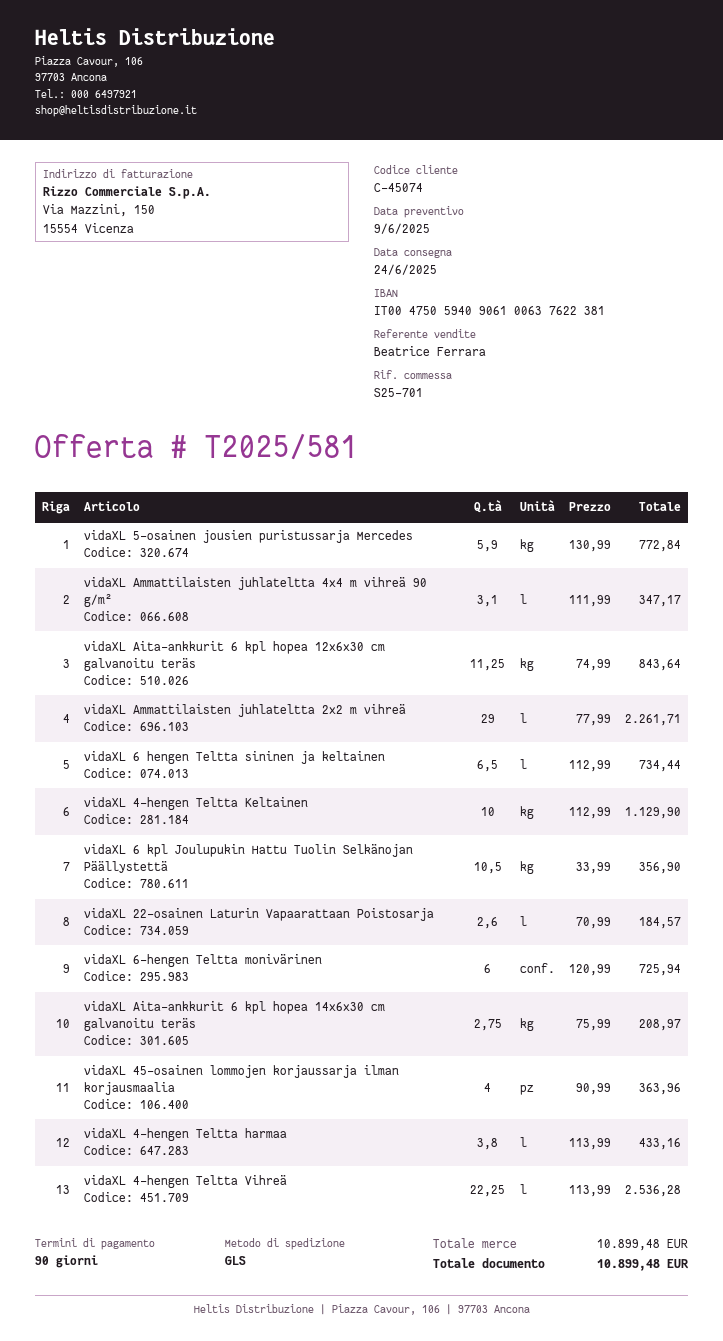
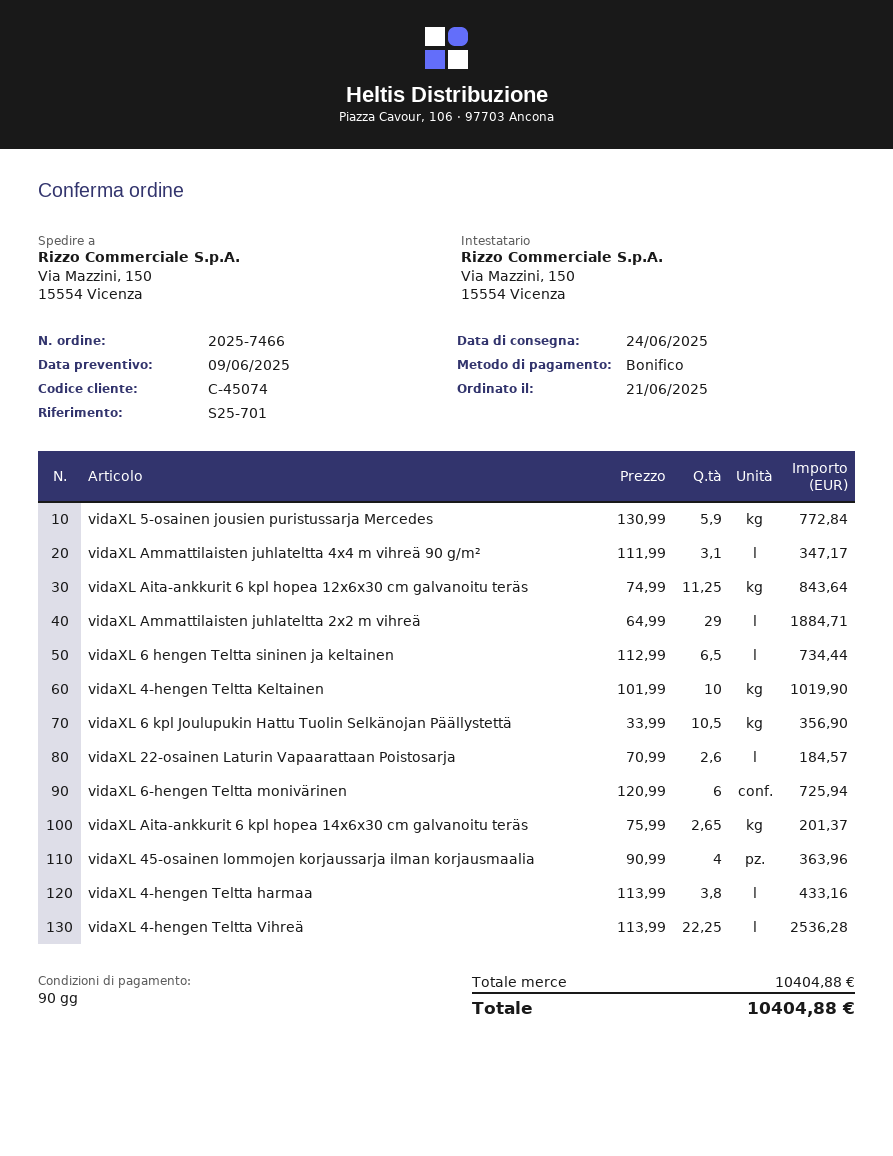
vidaXL Ammattilaisten juhlateltta 2x2 m vihreä: 29 x 77.99 = 2261.71 -> 29 x 64.99 = 1884.71
vidaXL 4-hengen Teltta Keltainen: 10 x 112.99 = 1129.90 -> 10 x 101.99 = 1019.90
vidaXL Aita-ankkurit 6 kpl hopea 14x6x30 cm galvanoitu teräs: 2.75 x 75.99 = 208.97 -> 2.65 x 75.99 = 201.37
subtotal: 10899.48 -> 10404.88
total: 10899.48 -> 10404.88

